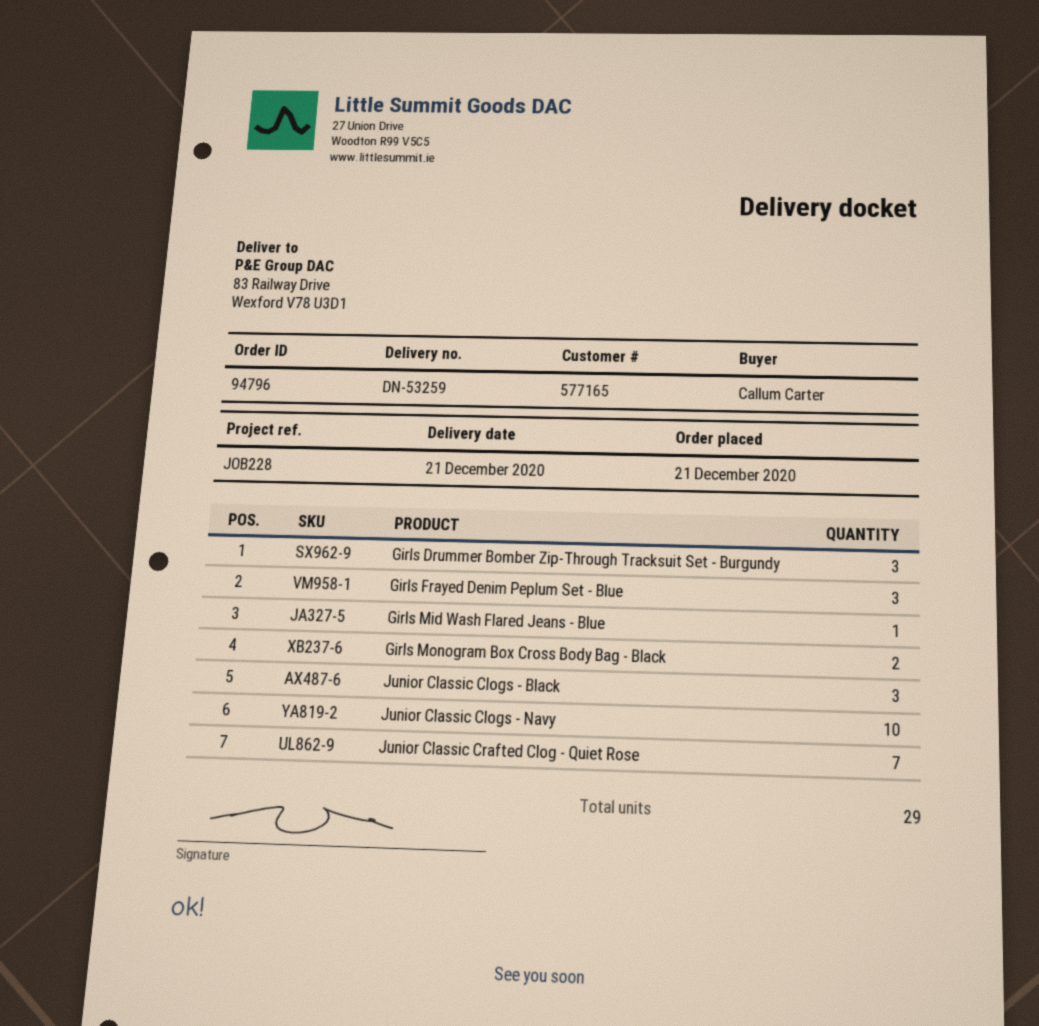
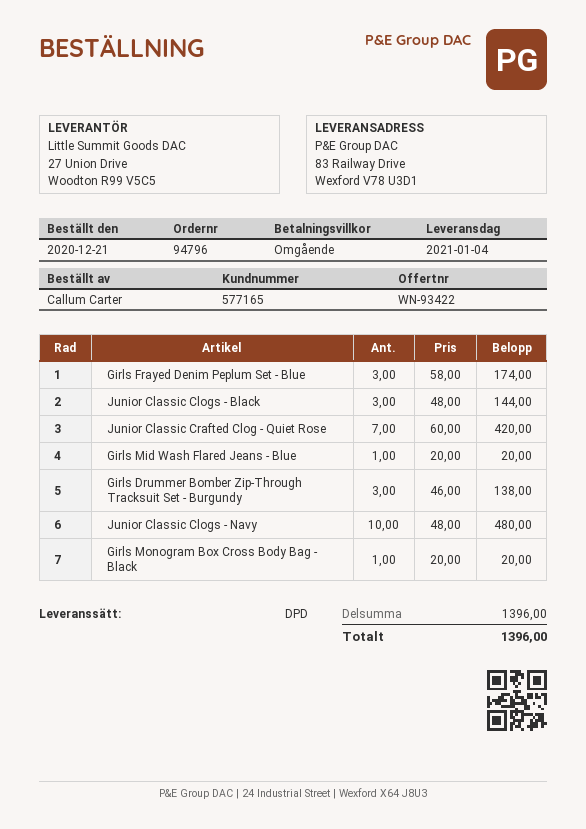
delivery date: 2020-12-21 -> 2021-01-04
Girls Monogram Box Cross Body Bag - Black: 2 -> 1

